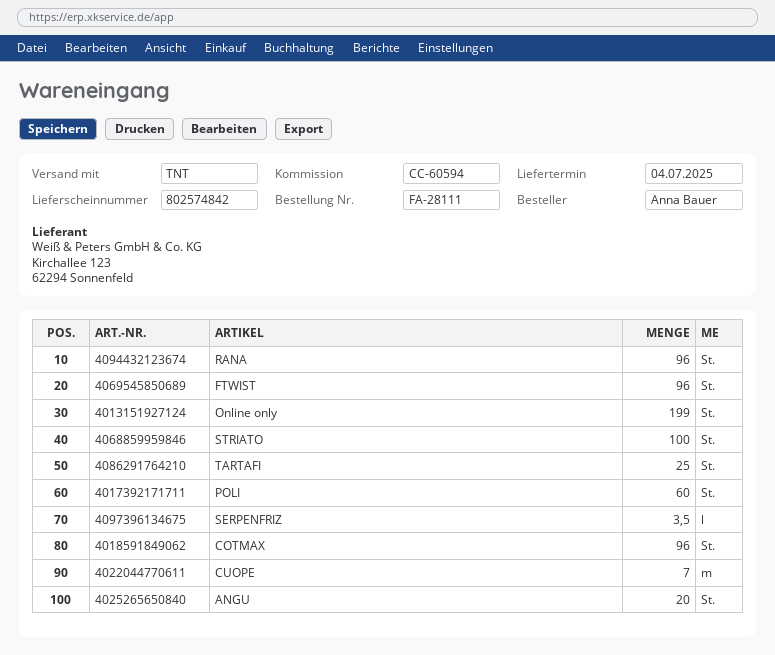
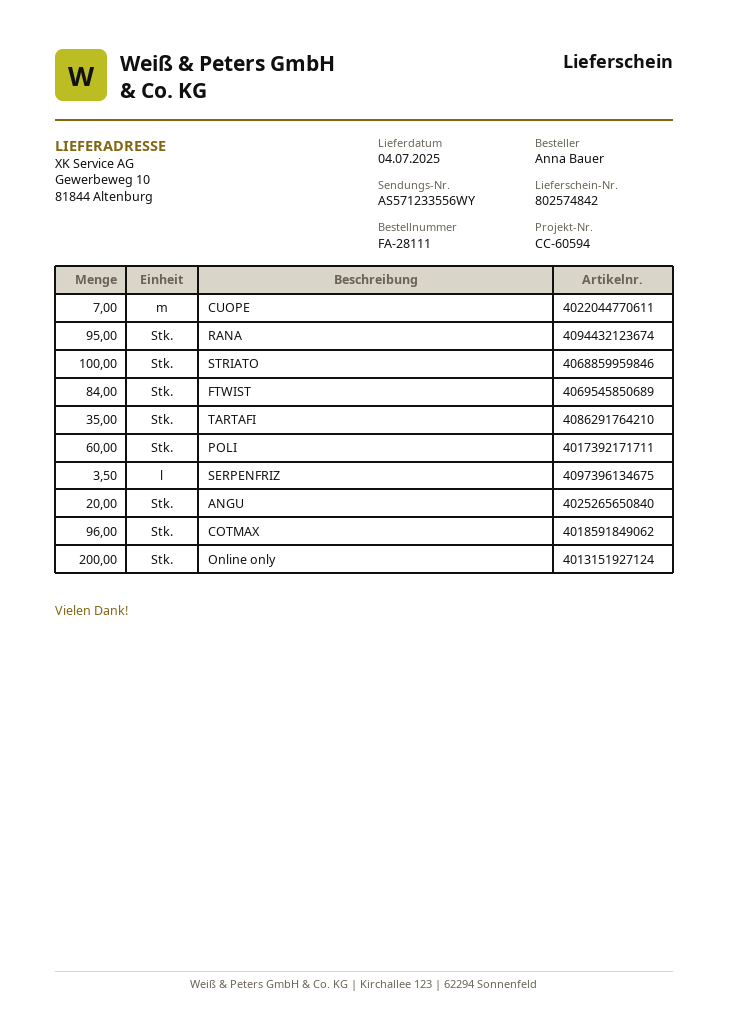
RANA: 96 -> 95
FTWIST: 96 -> 84
Online only: 199 -> 200
TARTAFI: 25 -> 35

